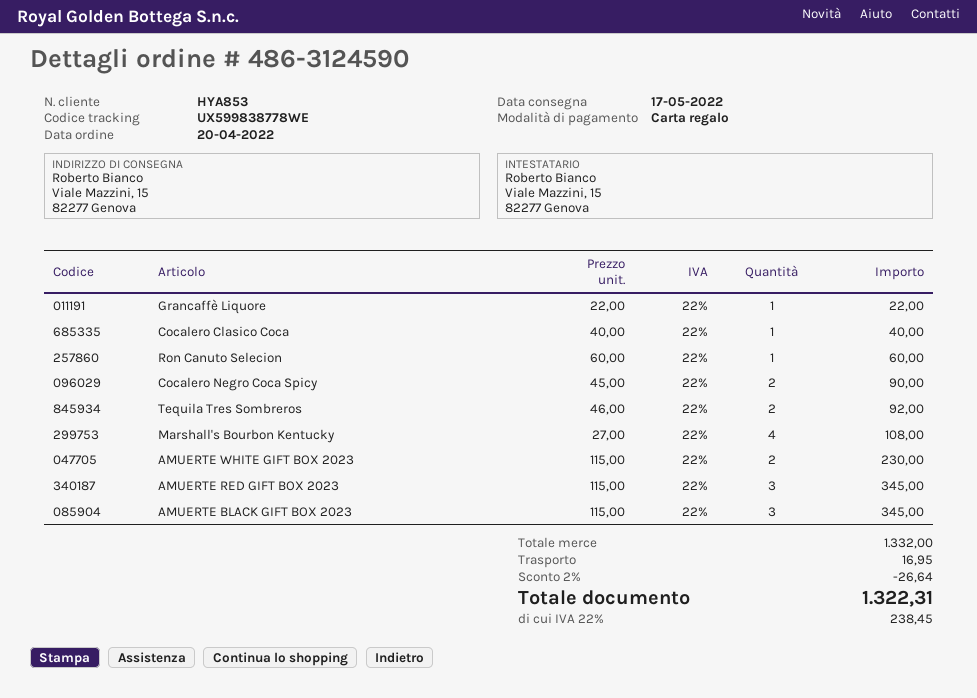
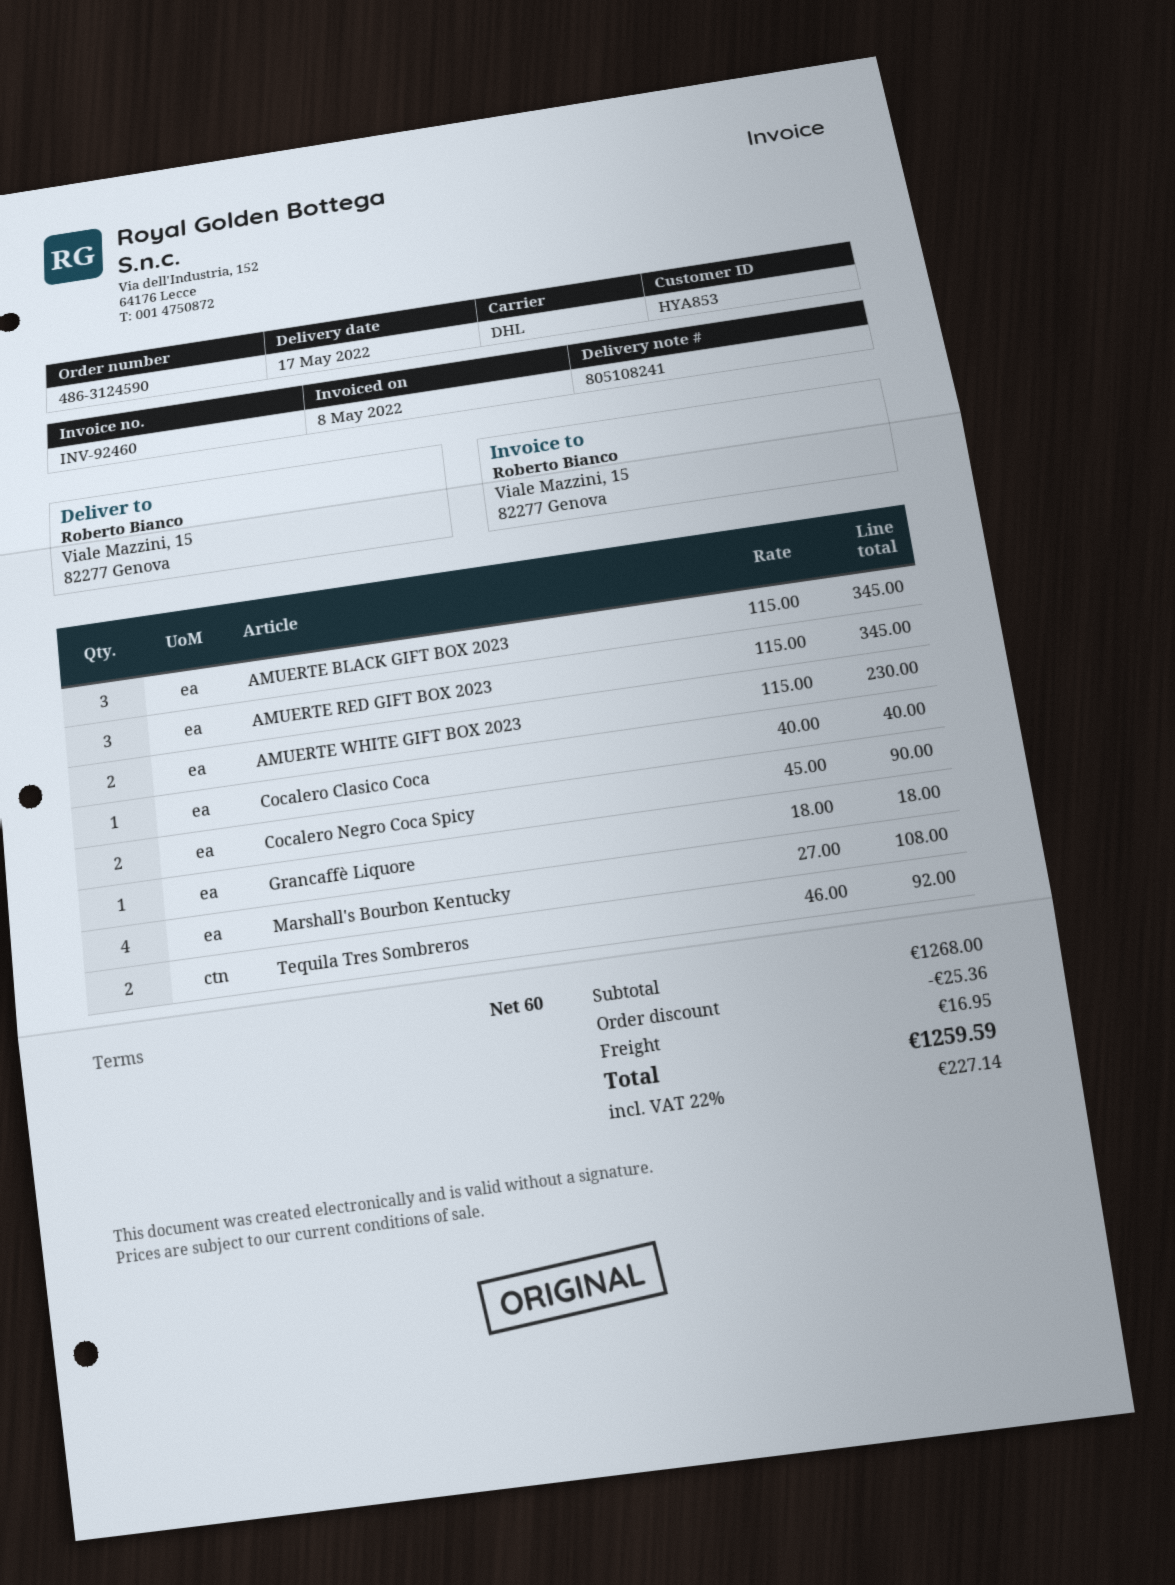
Grancaffè Liquore: 1 x 22.00 = 22.00 -> 1 x 18.00 = 18.00
Ron Canuto Selecion: 1 x 60.00 = 60.00 -> none
subtotal: 1332.00 -> 1268.00
discount: 26.64 -> 25.36
tax: 22% = 238.45 -> 22% = 227.14
total: 1322.31 -> 1259.59

